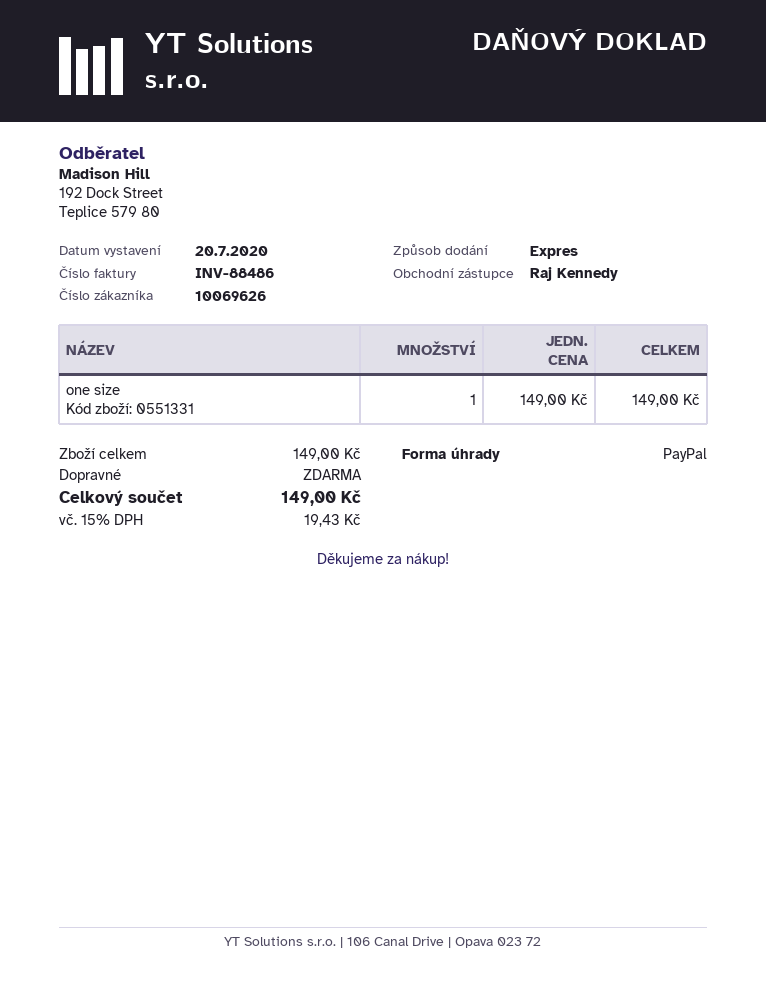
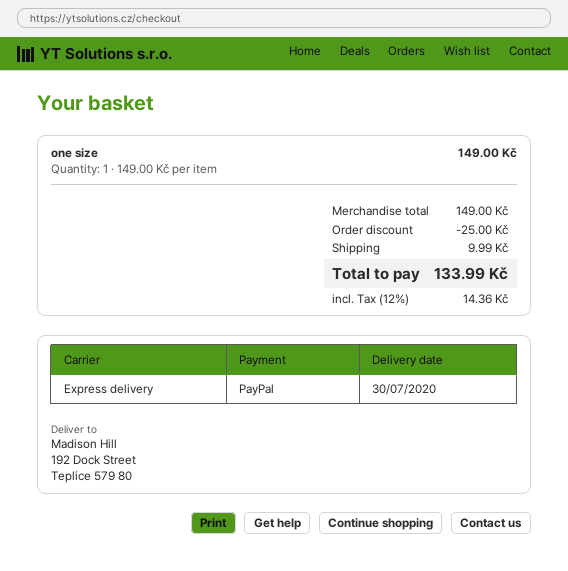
discount: none -> 25.00
shipping: 0.00 -> 9.99
tax: 15% = 19.43 -> 12% = 14.36
total: 149.00 -> 133.99

